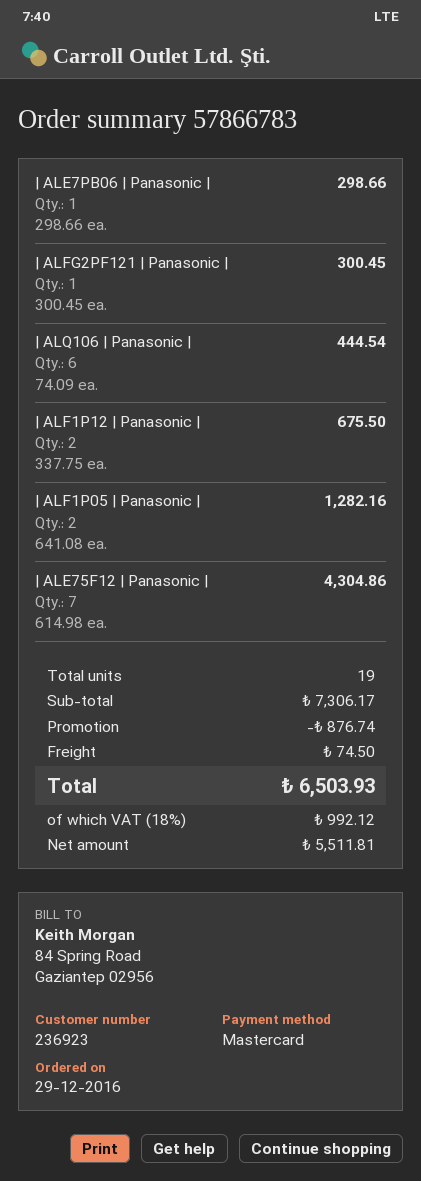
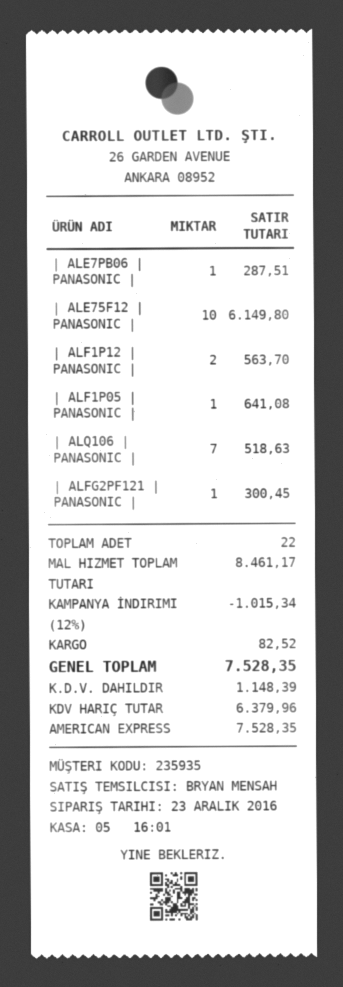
order date: 2016-12-29 -> 2016-12-23
customer number: 236923 -> 235935
payment method: Mastercard -> American Express
| ALE7PB06 | Panasonic |: 1 for 298.66 -> 1 for 287.51
| ALQ106 | Panasonic |: 6 for 444.54 -> 7 for 518.63
| ALF1P12 | Panasonic |: 2 for 675.50 -> 2 for 563.70
| ALF1P05 | Panasonic |: 2 for 1282.16 -> 1 for 641.08
| ALE75F12 | Panasonic |: 7 for 4304.86 -> 10 for 6149.80
total quantity: 19 -> 22
subtotal: 7306.17 -> 8461.17
discount: 876.74 -> 1015.34
shipping: 74.50 -> 82.52
net: 5511.81 -> 6379.96
tax: 992.12 -> 1148.39
total: 6503.93 -> 7528.35

